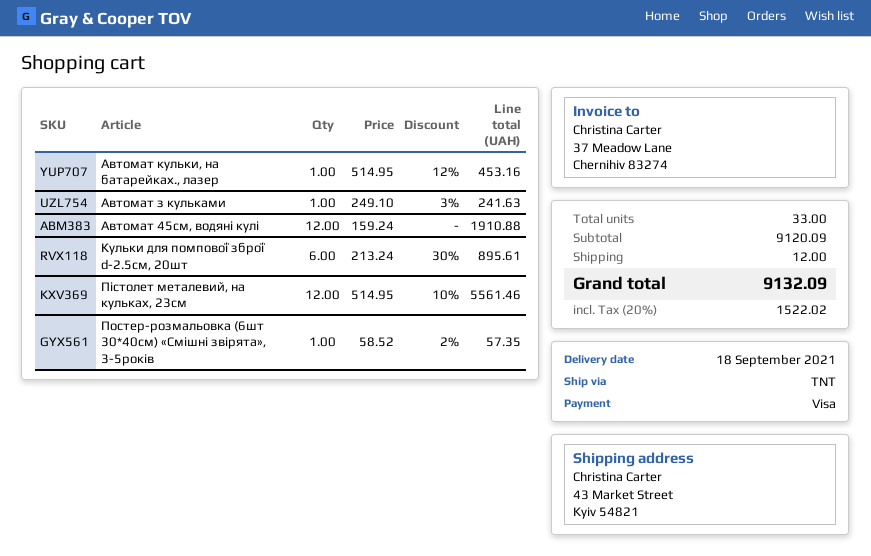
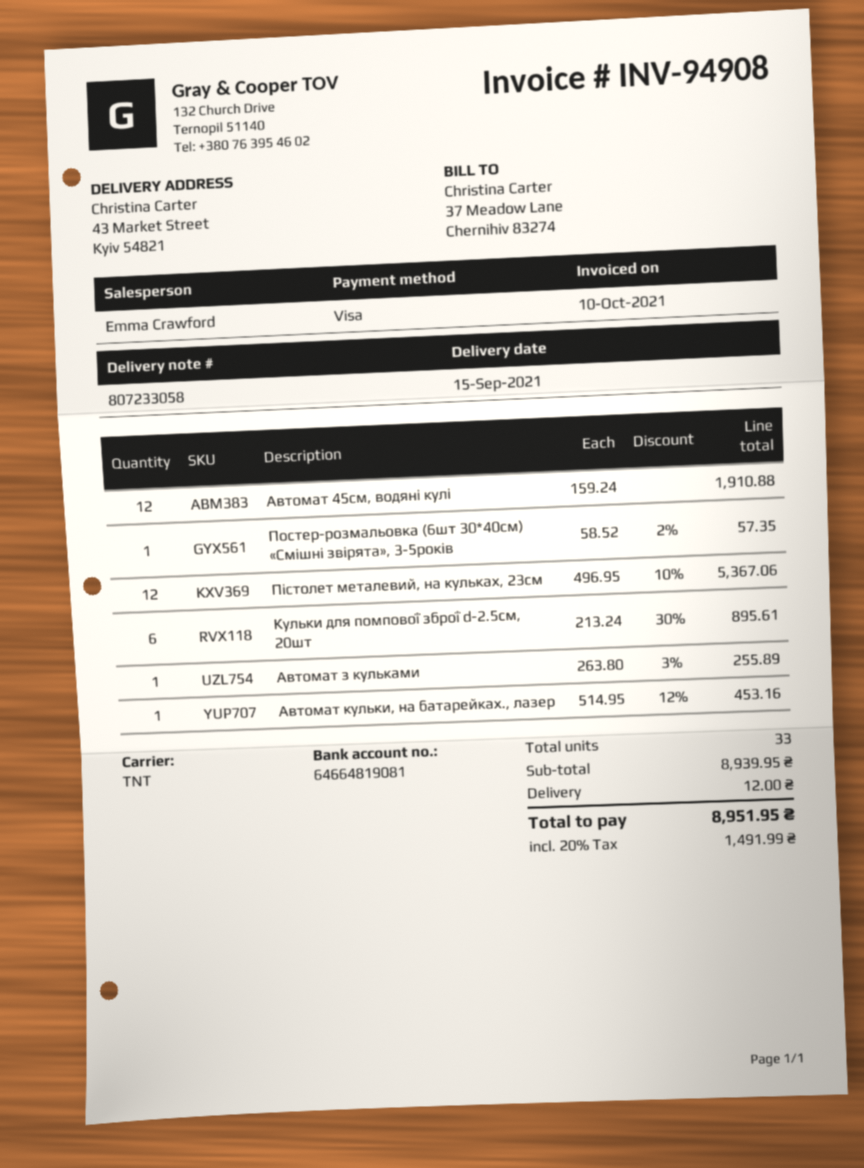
delivery date: 2021-09-18 -> 2021-09-15
Автомат з кульками: 1 x 249.10 - 3% = 241.63 -> 1 x 263.80 - 3% = 255.89
Пістолет металевий, на кульках, 23см: 12 x 514.95 - 10% = 5561.46 -> 12 x 496.95 - 10% = 5367.06
subtotal: 9120.09 -> 8939.95
tax: 20% = 1522.02 -> 20% = 1491.99
total: 9132.09 -> 8951.95

